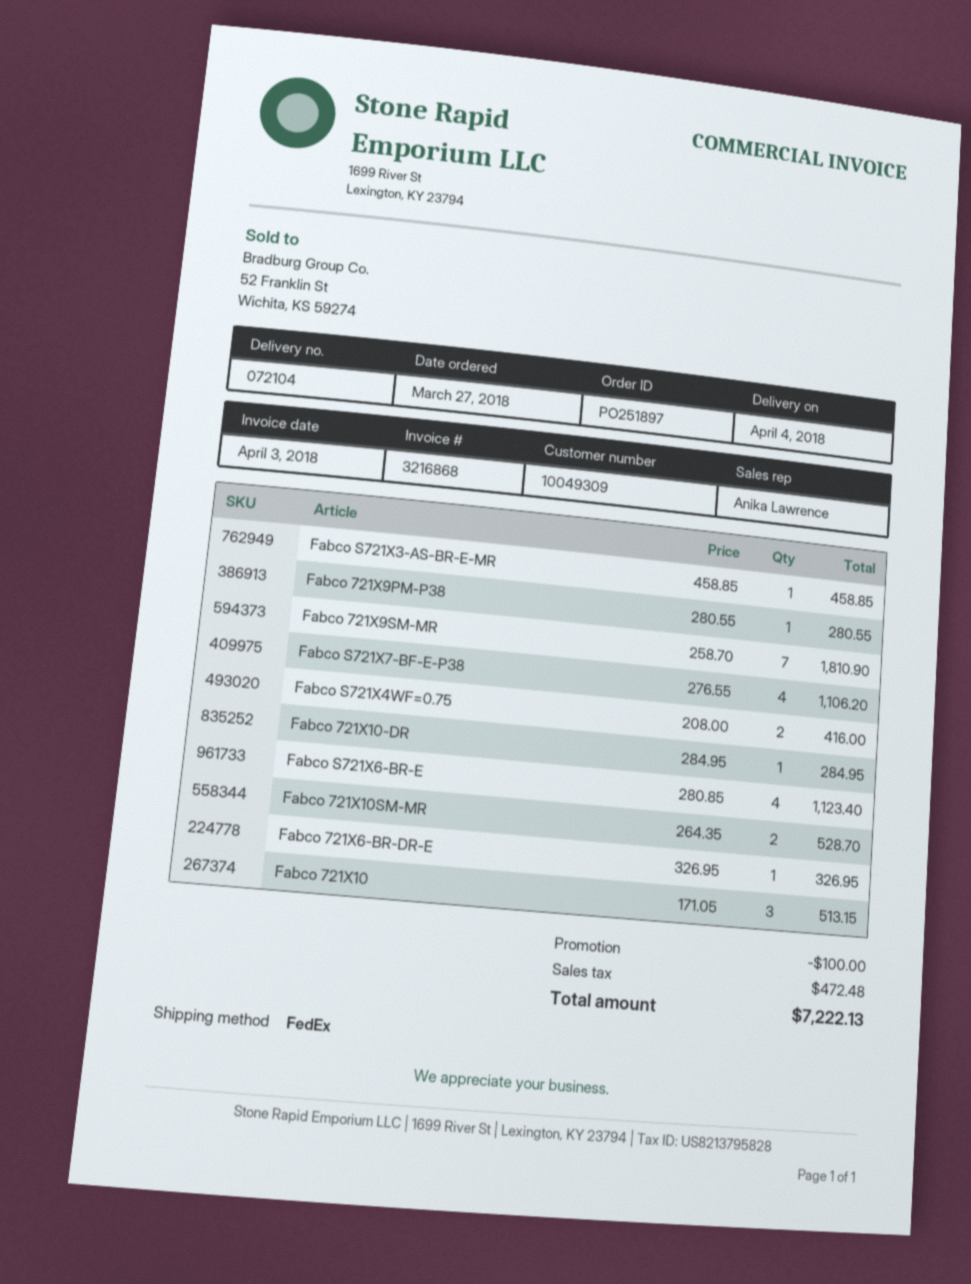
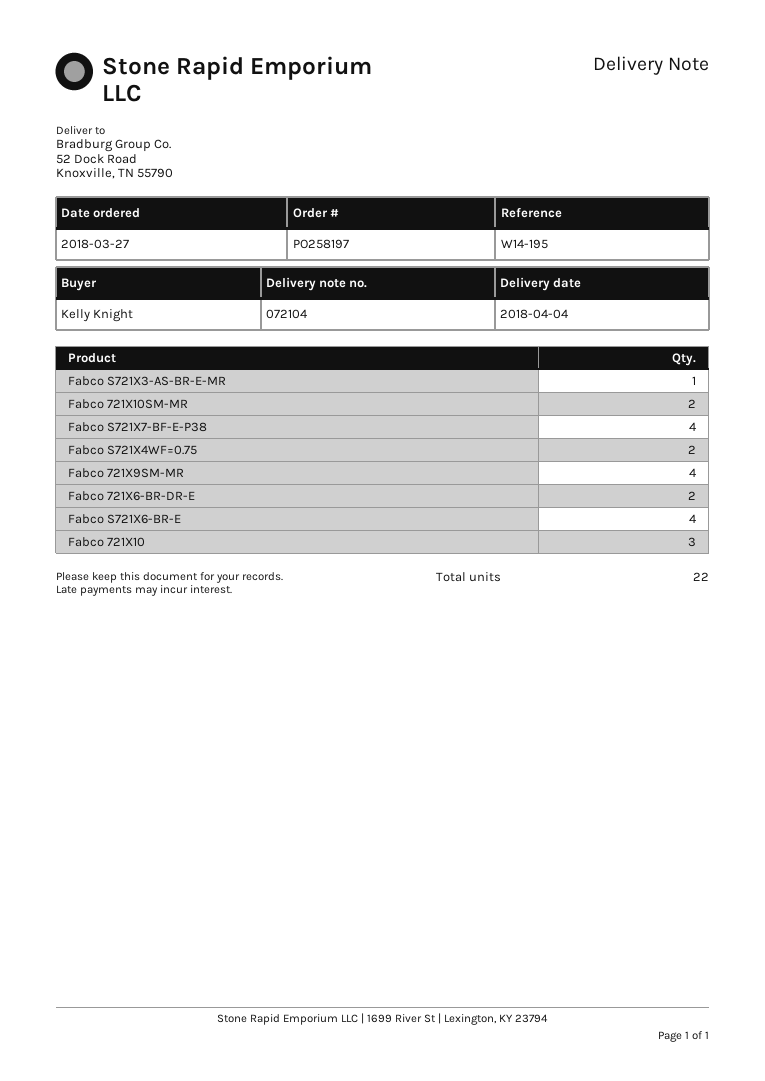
order number: PO251897 -> PO258197
Fabco 721X9PM-P38: 1 -> none
Fabco 721X9SM-MR: 7 -> 4
Fabco 721X10-DR: 1 -> none
Fabco 721X6-BR-DR-E: 1 -> 2

